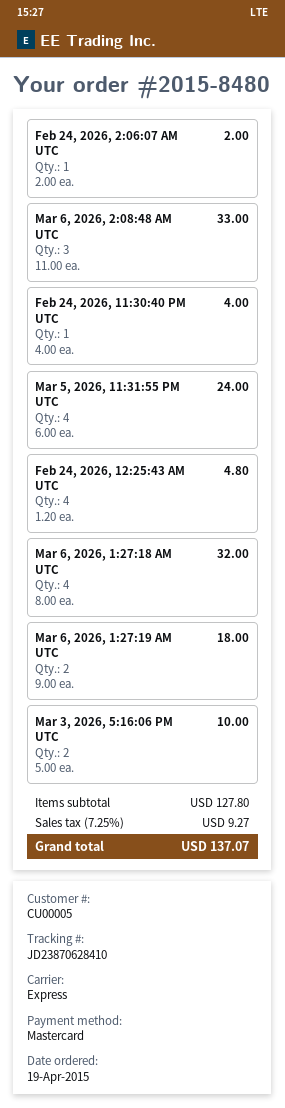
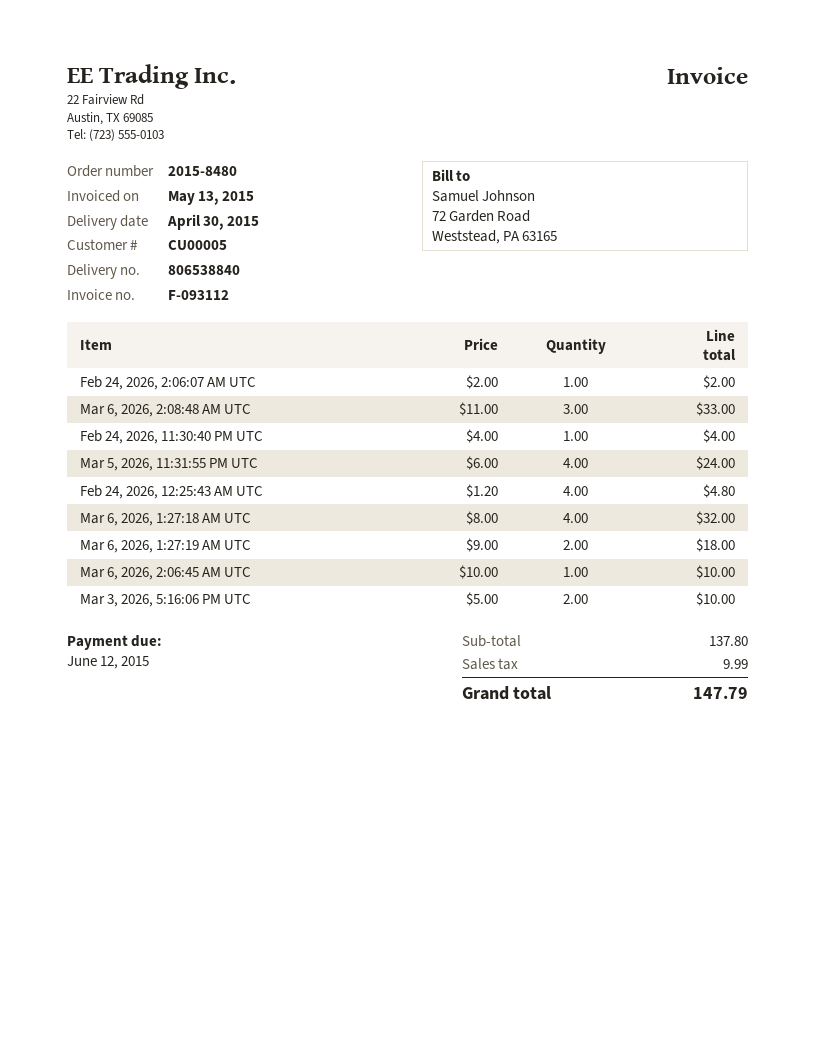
Mar 6, 2026, 2:06:45 AM UTC: none -> 1 x 10.00 = 10.00
subtotal: 127.80 -> 137.80
tax: 9.27 -> 9.99
total: 137.07 -> 147.79

